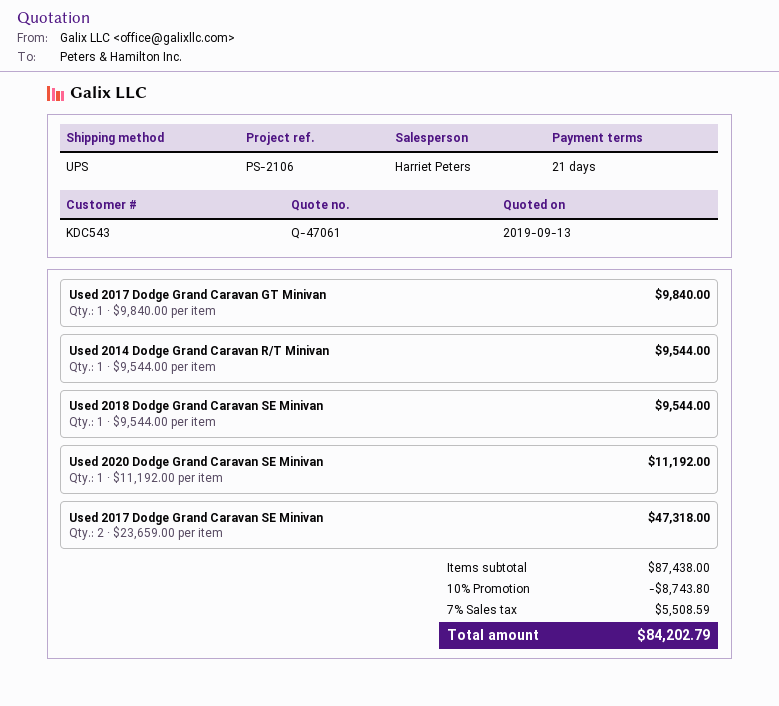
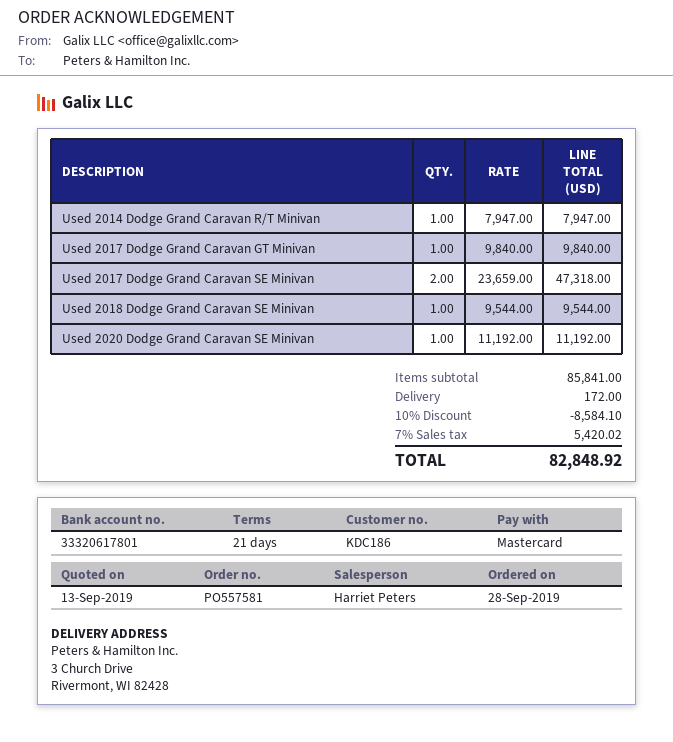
customer number: KDC543 -> KDC186
Used 2014 Dodge Grand Caravan R/T Minivan: 1 x 9544.00 = 9544.00 -> 1 x 7947.00 = 7947.00
subtotal: 87438.00 -> 85841.00
discount: 10% = 8743.80 -> 10% = 8584.10
shipping: none -> 172.00
tax: 7% = 5508.59 -> 7% = 5420.02
total: 84202.79 -> 82848.92

